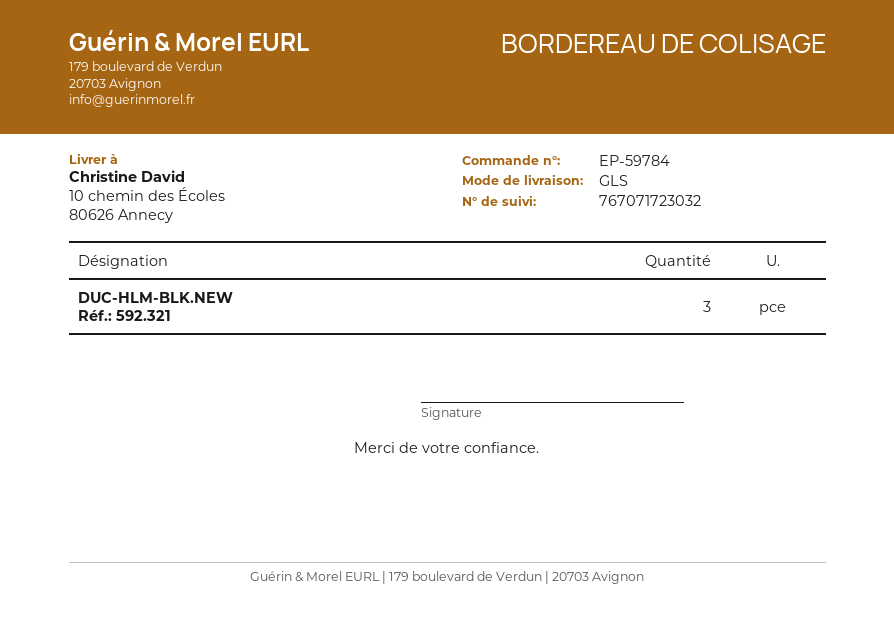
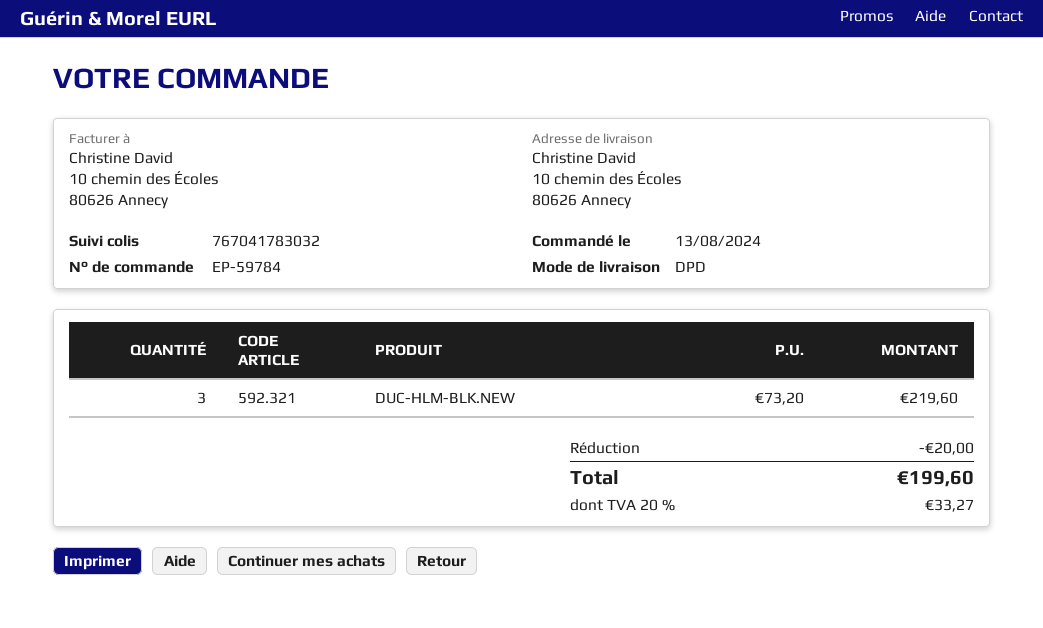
shipping method: GLS -> DPD
tracking number: 767071723032 -> 767041783032

